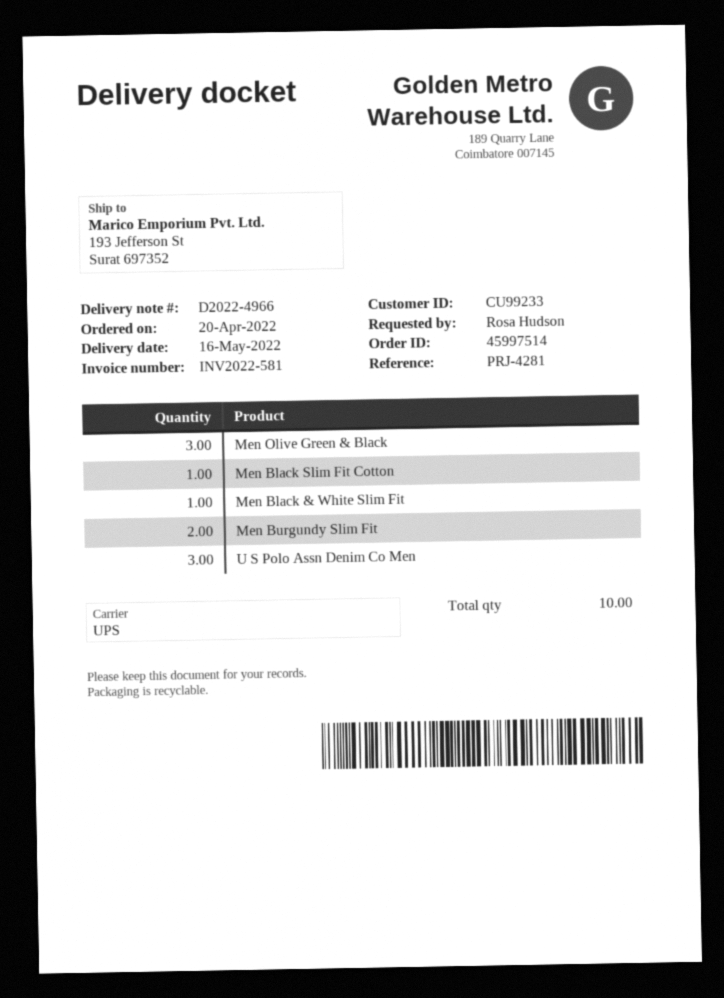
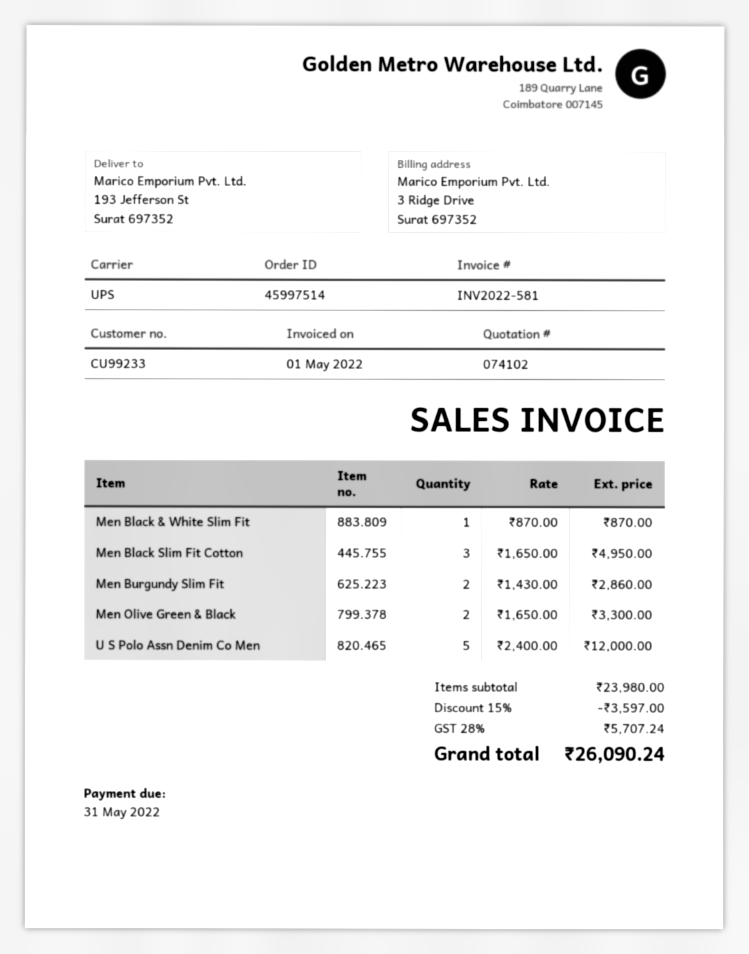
Men Olive Green & Black: 3 -> 2
Men Black Slim Fit Cotton: 1 -> 3
U S Polo Assn Denim Co Men: 3 -> 5

